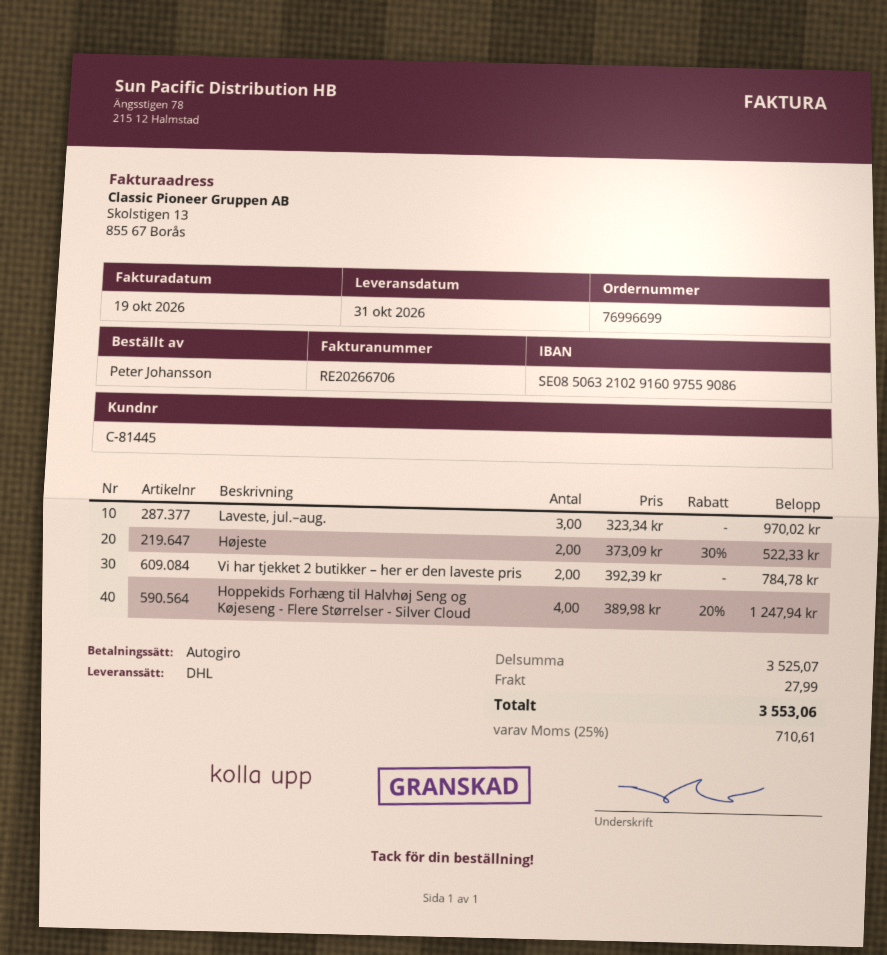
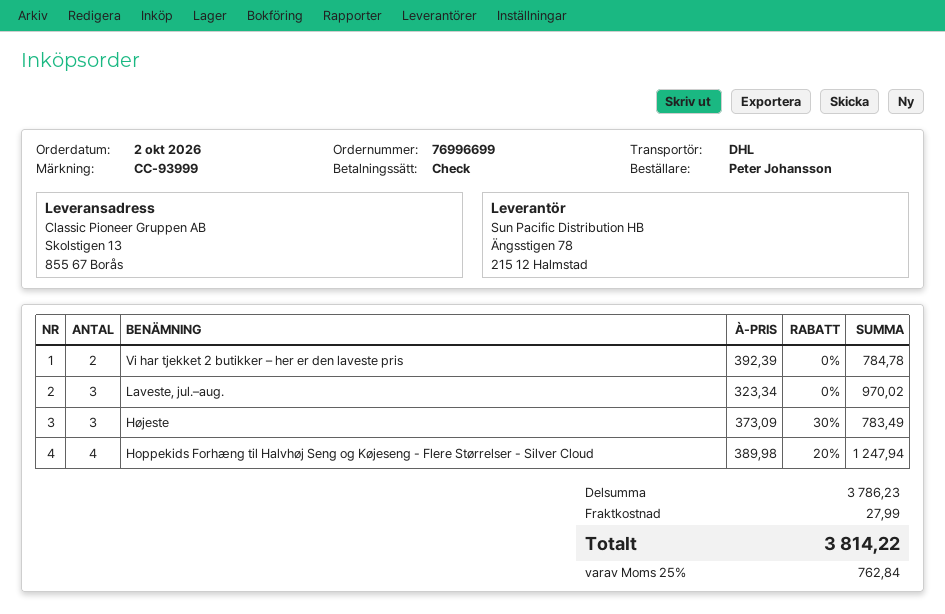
payment method: direct debit -> cheque
Højeste: 2 x 373.09 - 30% = 522.33 -> 3 x 373.09 - 30% = 783.49
subtotal: 3525.07 -> 3786.23
tax: 25% = 710.61 -> 25% = 762.84
total: 3553.06 -> 3814.22

